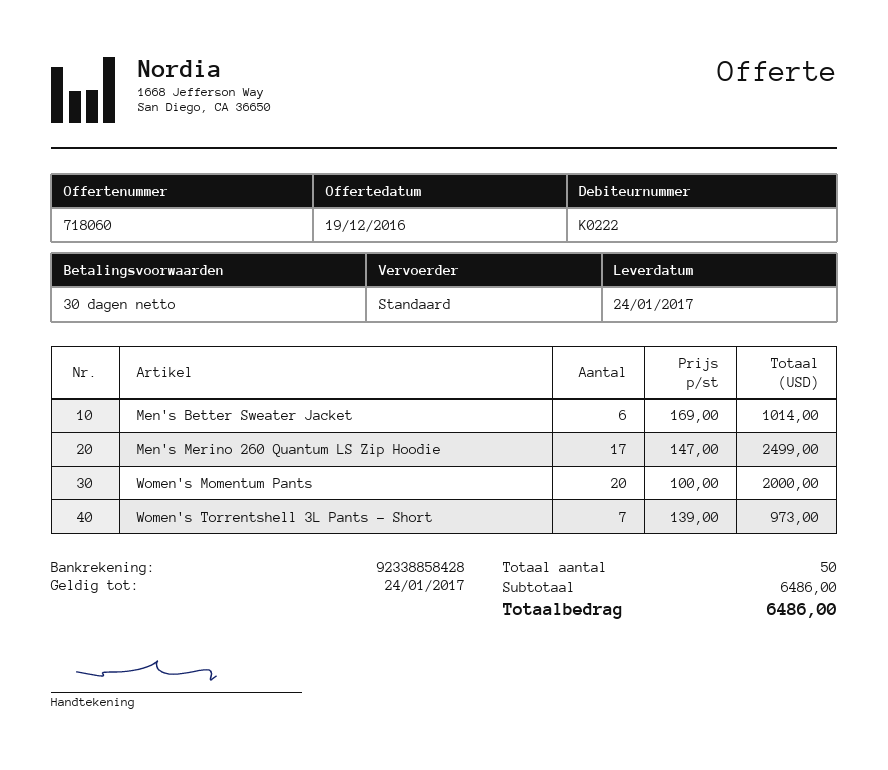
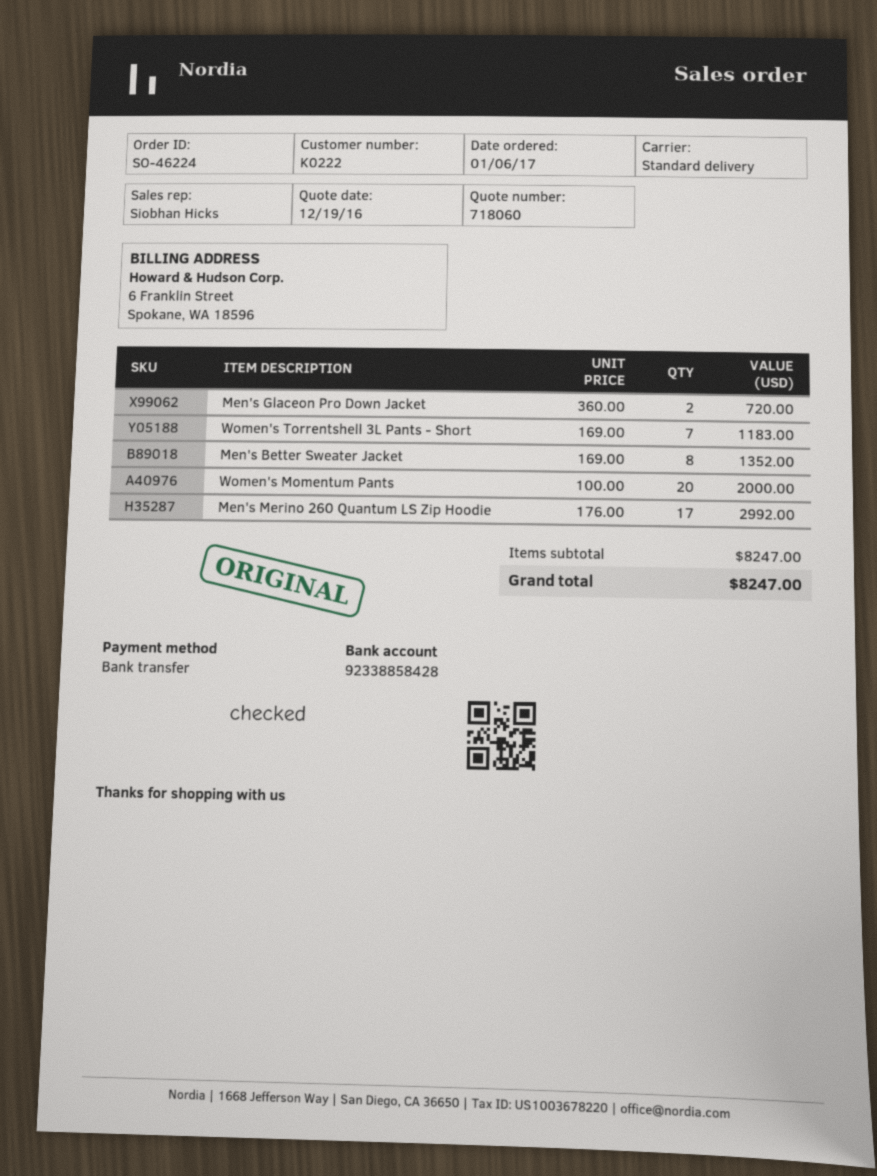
Men's Better Sweater Jacket: 6 x 169.00 = 1014.00 -> 8 x 169.00 = 1352.00
Men's Merino 260 Quantum LS Zip Hoodie: 17 x 147.00 = 2499.00 -> 17 x 176.00 = 2992.00
Women's Torrentshell 3L Pants - Short: 7 x 139.00 = 973.00 -> 7 x 169.00 = 1183.00
Men's Glaceon Pro Down Jacket: none -> 2 x 360.00 = 720.00
subtotal: 6486.00 -> 8247.00
total: 6486.00 -> 8247.00

